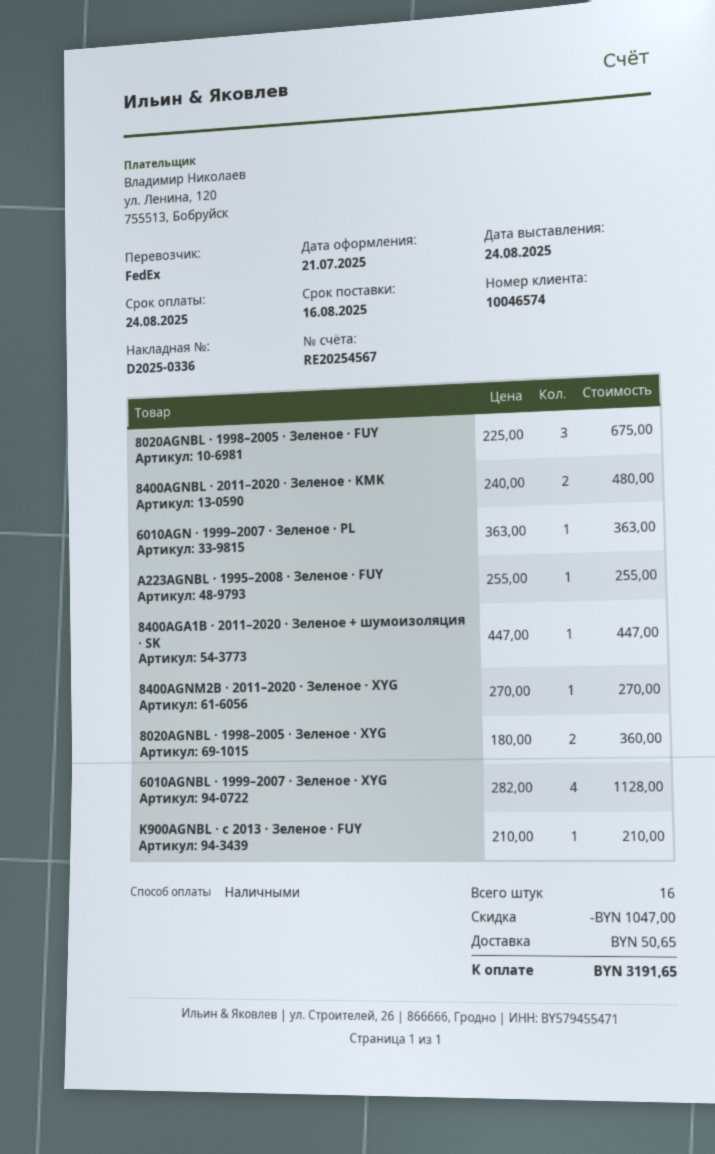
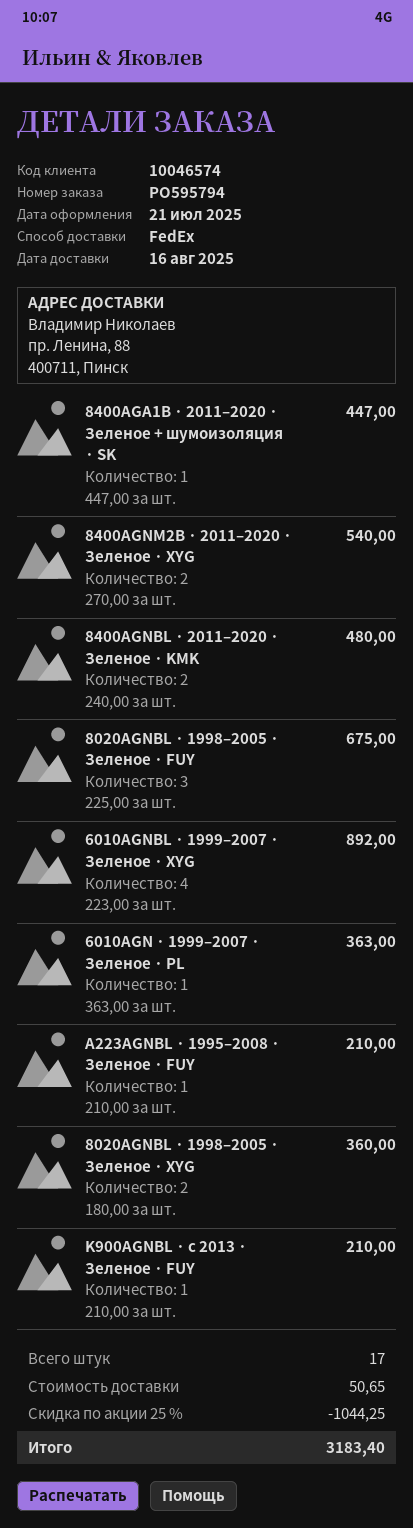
A223AGNBL · 1995–2008 · Зеленое · FUY: 1 x 255.00 = 255.00 -> 1 x 210.00 = 210.00
8400AGNM2B · 2011–2020 · Зеленое · XYG: 1 x 270.00 = 270.00 -> 2 x 270.00 = 540.00
6010AGNBL · 1999–2007 · Зеленое · XYG: 4 x 282.00 = 1128.00 -> 4 x 223.00 = 892.00
total quantity: 16 -> 17
discount: 1047.00 -> 1044.25
total: 3191.65 -> 3183.40

